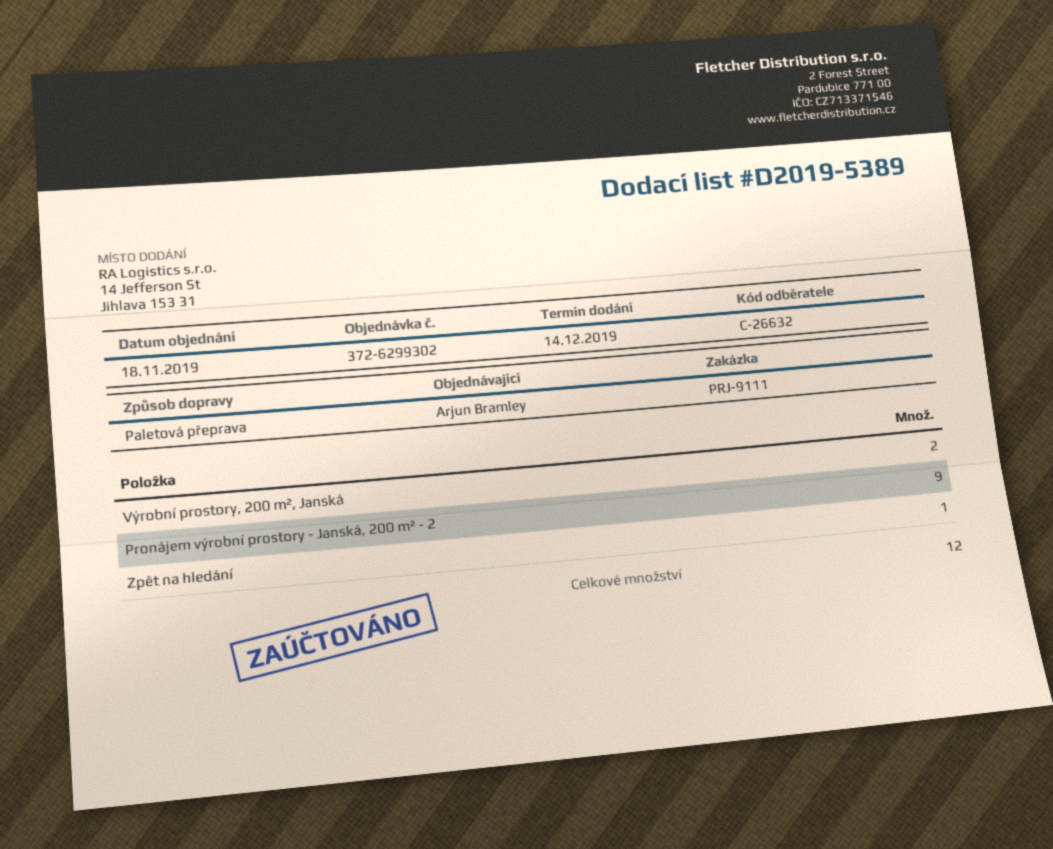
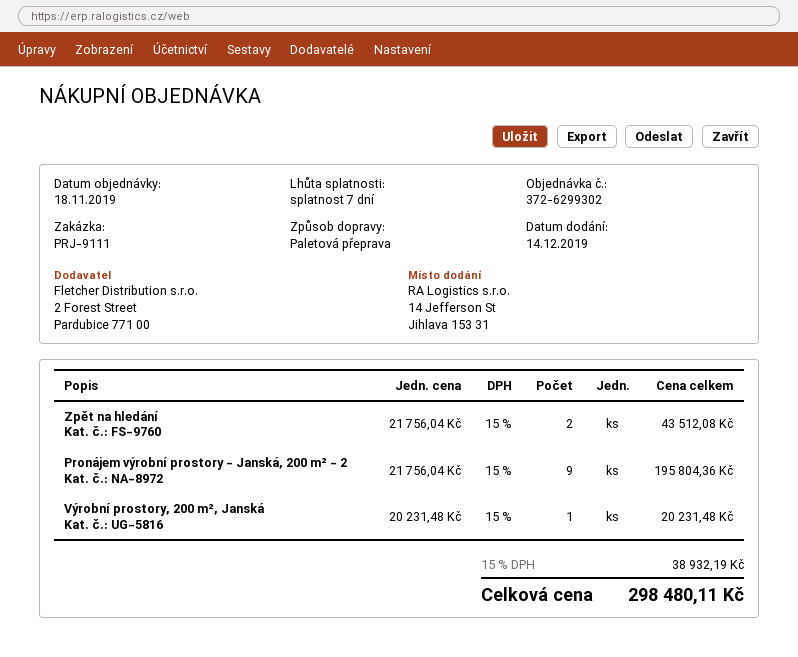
Výrobní prostory, 200 m², Janská: 2 -> 1
Zpět na hledání: 1 -> 2

